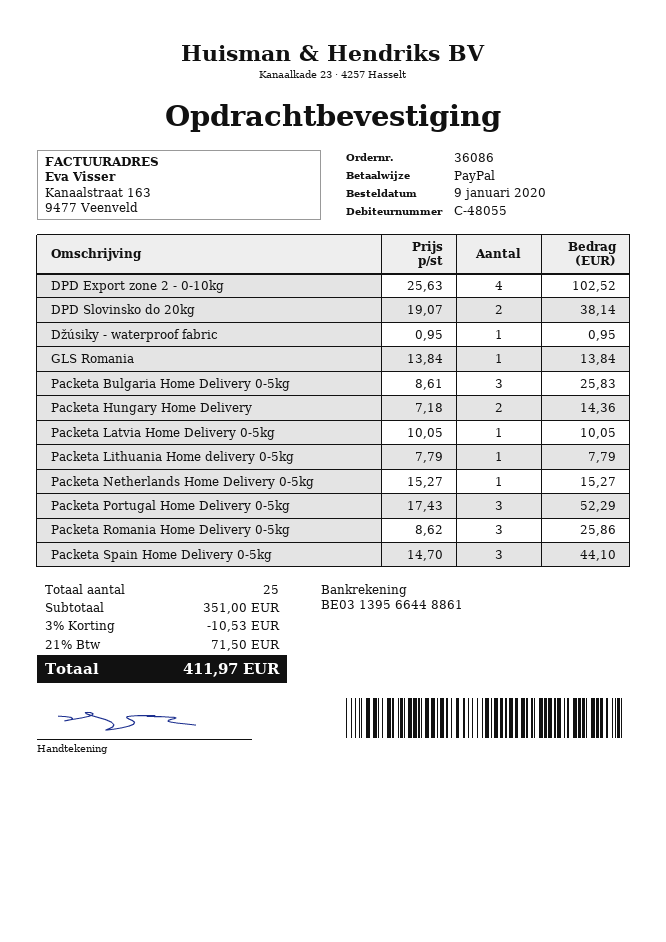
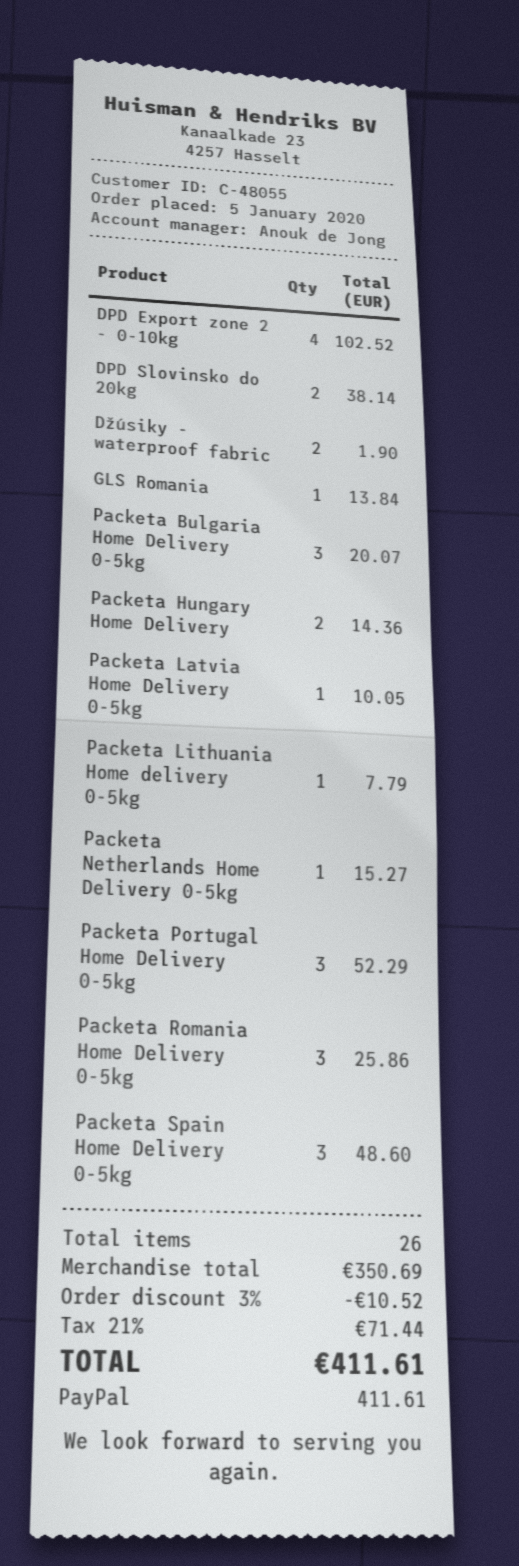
order date: 2020-01-09 -> 2020-01-05
Džúsiky - waterproof fabric: 1 for 0.95 -> 2 for 1.90
Packeta Bulgaria Home Delivery 0-5kg: 3 for 25.83 -> 3 for 20.07
Packeta Spain Home Delivery 0-5kg: 3 for 44.10 -> 3 for 48.60
total quantity: 25 -> 26
subtotal: 351.00 -> 350.69
discount: 3% = 10.53 -> 3% = 10.52
tax: 21% = 71.50 -> 21% = 71.44
total: 411.97 -> 411.61

